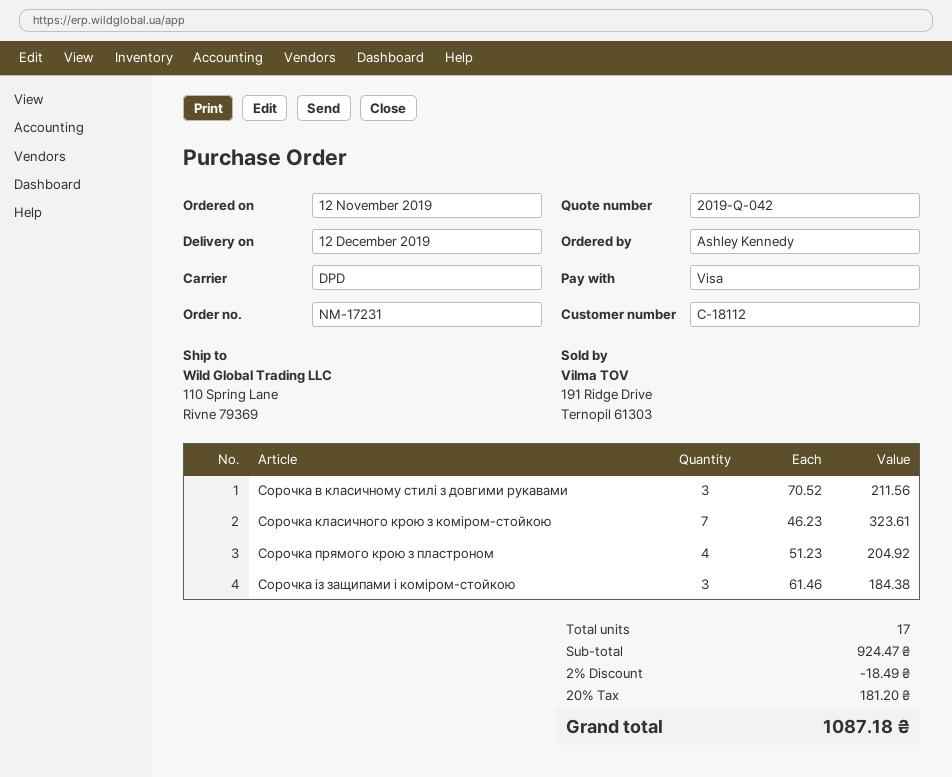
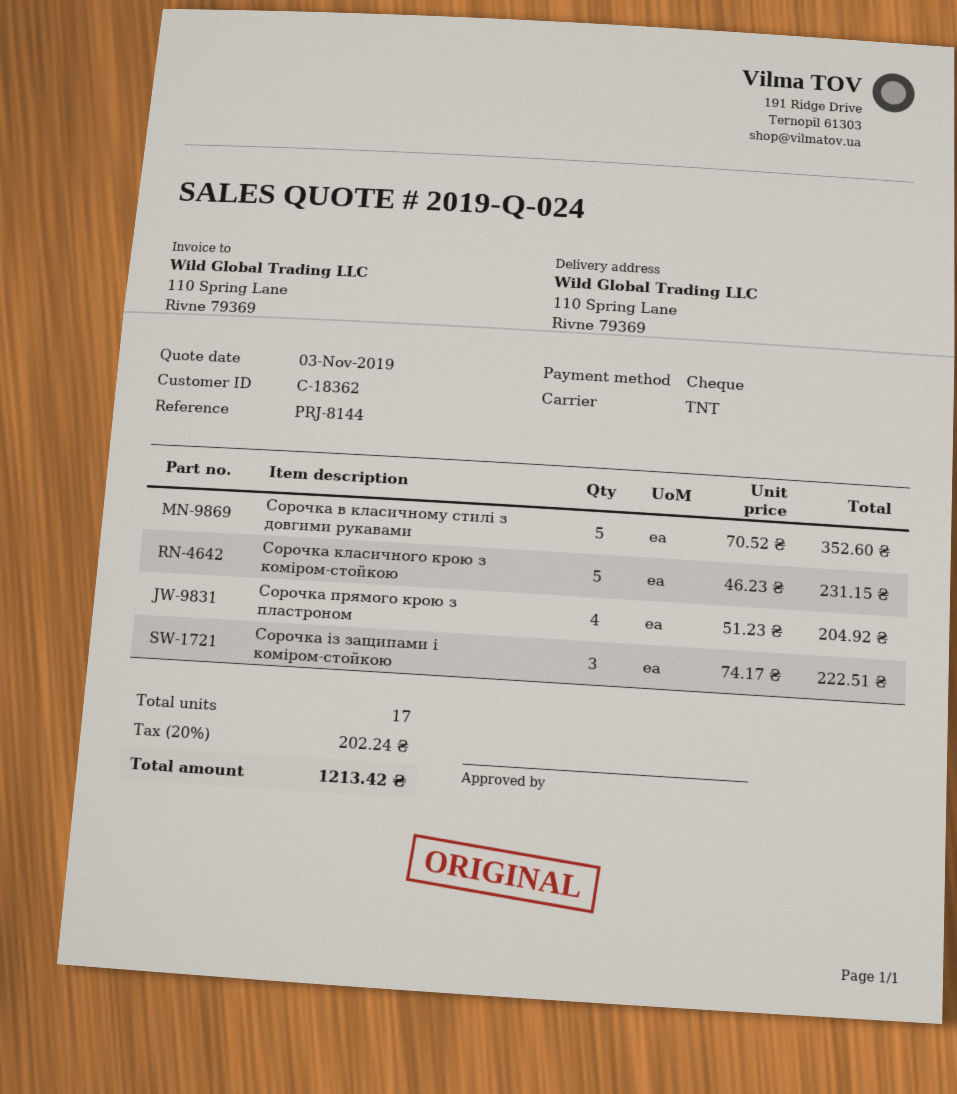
quote number: 2019-Q-042 -> 2019-Q-024
customer number: C-18112 -> C-18362
payment method: Visa -> cheque
shipping method: DPD -> TNT
Сорочка в класичному стилі з довгими рукавами: 3 x 70.52 = 211.56 -> 5 x 70.52 = 352.60
Сорочка класичного крою з коміром-стойкою: 7 x 46.23 = 323.61 -> 5 x 46.23 = 231.15
Сорочка із защипами і коміром-стойкою: 3 x 61.46 = 184.38 -> 3 x 74.17 = 222.51
discount: 2% = 18.49 -> none
tax: 20% = 181.20 -> 20% = 202.24
total: 1087.18 -> 1213.42

